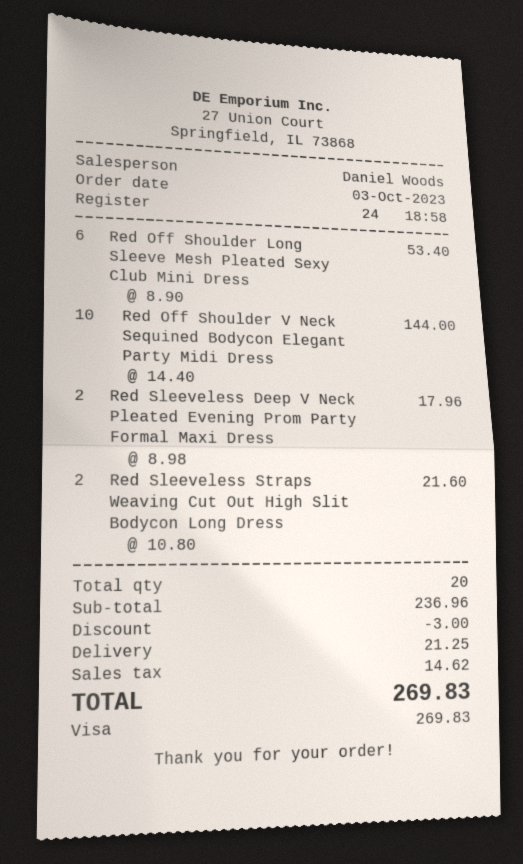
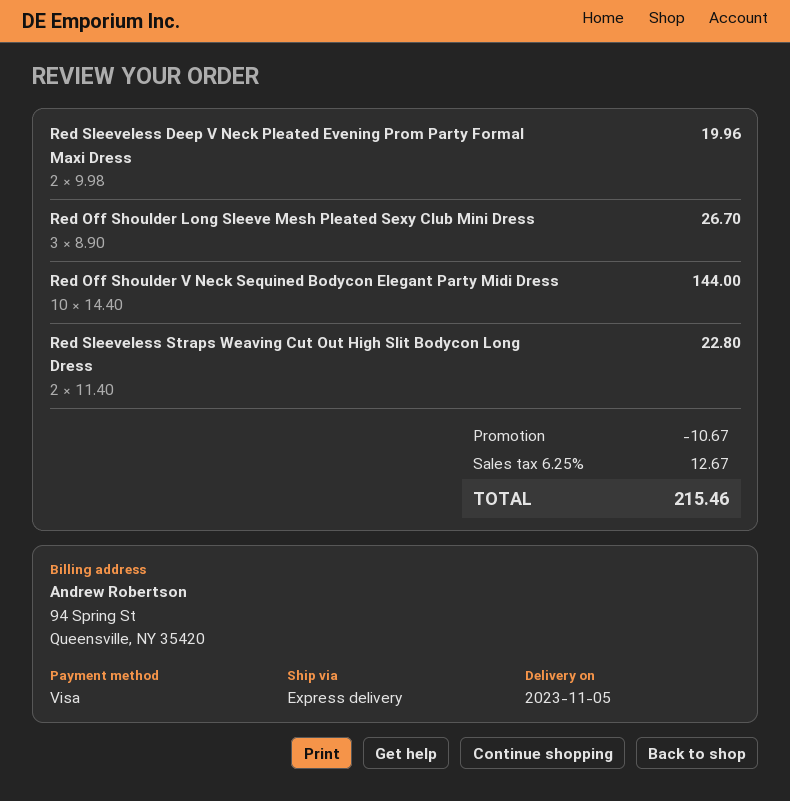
Red Off Shoulder Long Sleeve Mesh Pleated Sexy Club Mini Dress: 6 x 8.90 = 53.40 -> 3 x 8.90 = 26.70
Red Sleeveless Deep V Neck Pleated Evening Prom Party Formal Maxi Dress: 2 x 8.98 = 17.96 -> 2 x 9.98 = 19.96
Red Sleeveless Straps Weaving Cut Out High Slit Bodycon Long Dress: 2 x 10.80 = 21.60 -> 2 x 11.40 = 22.80
discount: 3.00 -> 10.67
shipping: 21.25 -> none
tax: 14.62 -> 12.67
total: 269.83 -> 215.46

